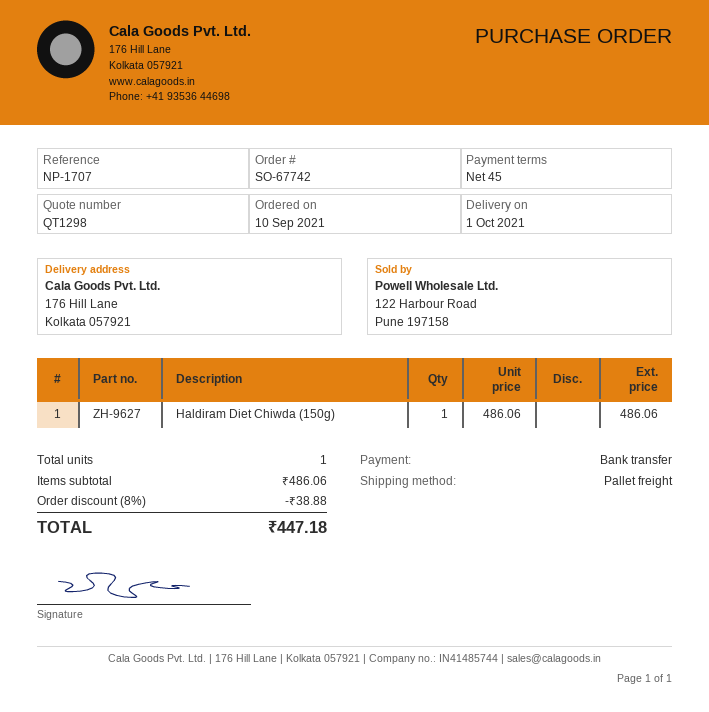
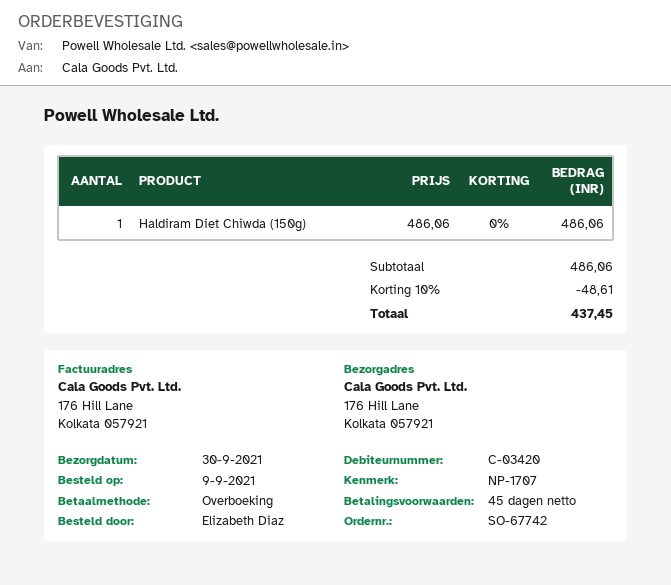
order date: 2021-09-10 -> 2021-09-09
delivery date: 2021-10-01 -> 2021-09-30
discount: 8% = 38.88 -> 10% = 48.61
total: 447.18 -> 437.45

